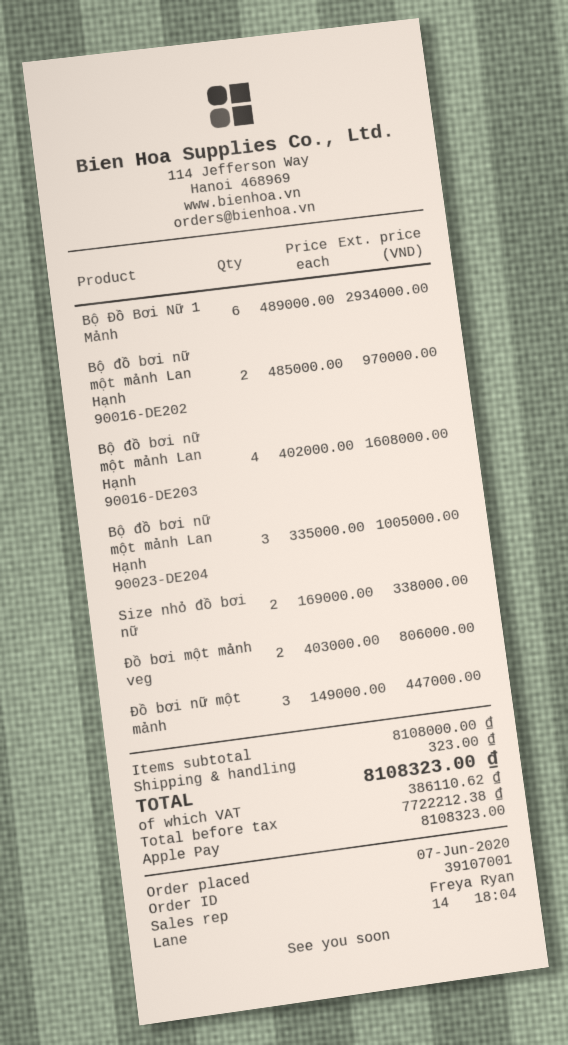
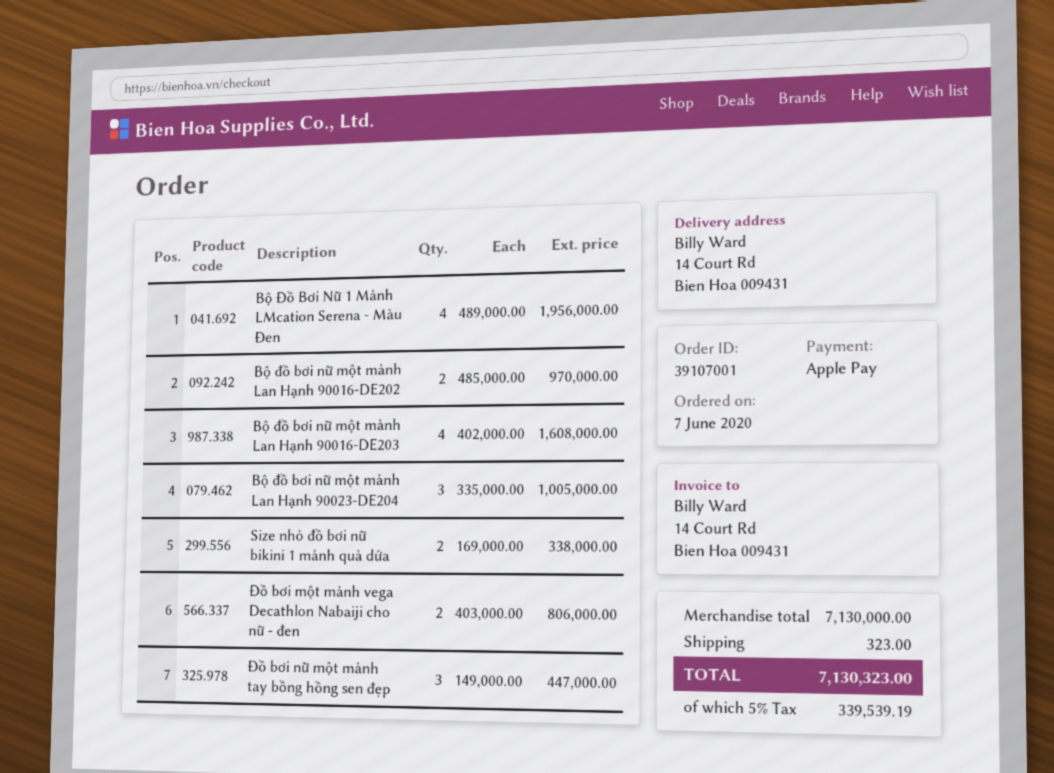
Bộ Đồ Bơi Nữ 1 Mảnh: 6 x 489000.00 = 2934000.00 -> 4 x 489000.00 = 1956000.00
subtotal: 8108000.00 -> 7130000.00
tax: 386110.62 -> 339539.19
total: 8108323.00 -> 7130323.00

